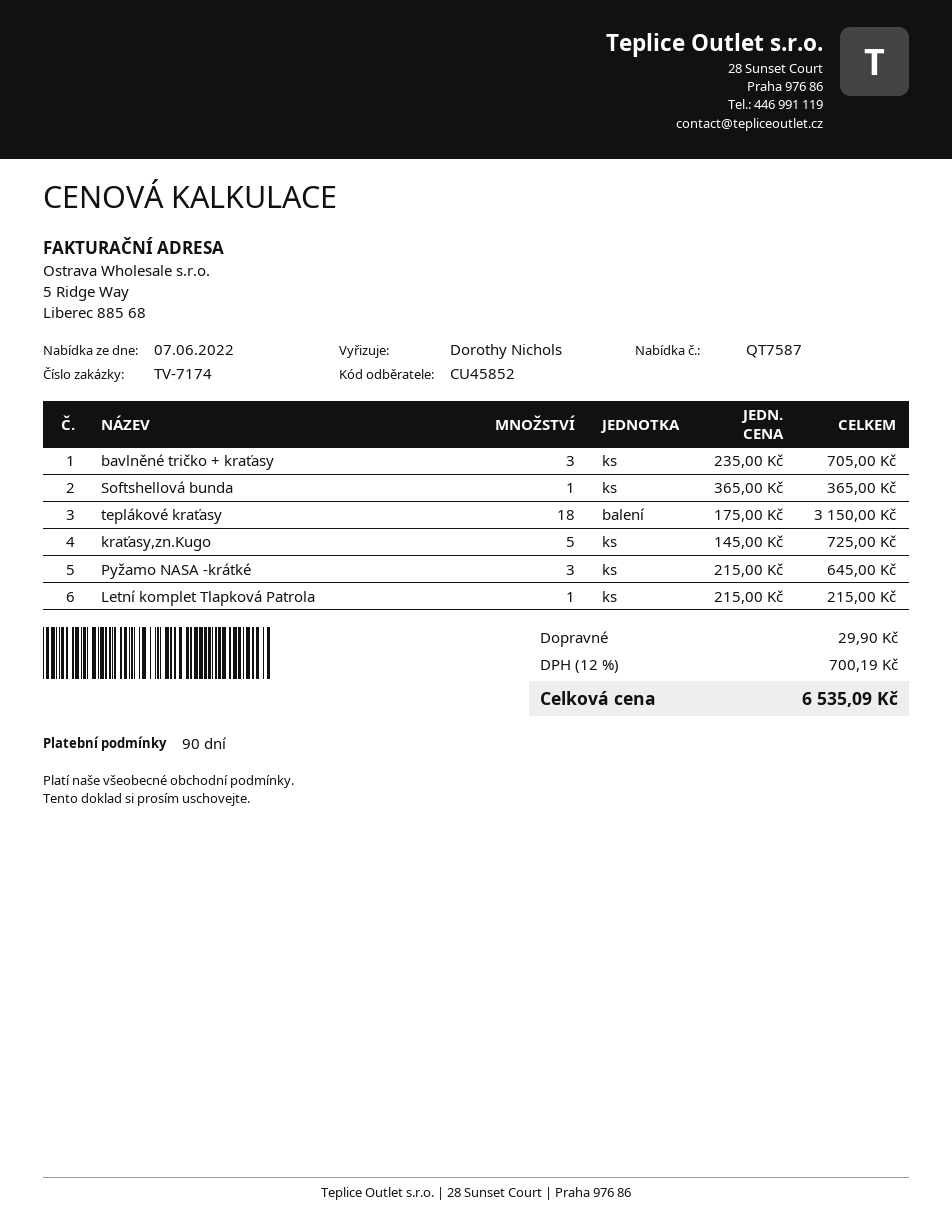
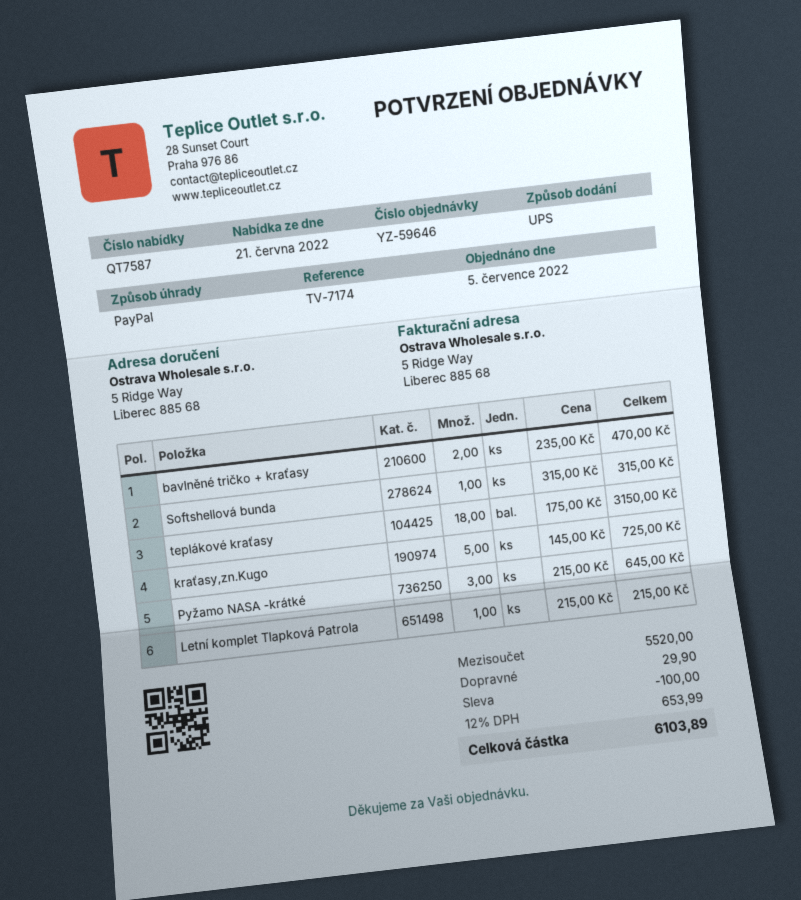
quote date: 2022-06-07 -> 2022-06-21
bavlněné tričko + kraťasy: 3 x 235.00 = 705.00 -> 2 x 235.00 = 470.00
Softshellová bunda: 1 x 365.00 = 365.00 -> 1 x 315.00 = 315.00
discount: none -> 100.00
tax: 12% = 700.19 -> 12% = 653.99
total: 6535.09 -> 6103.89

